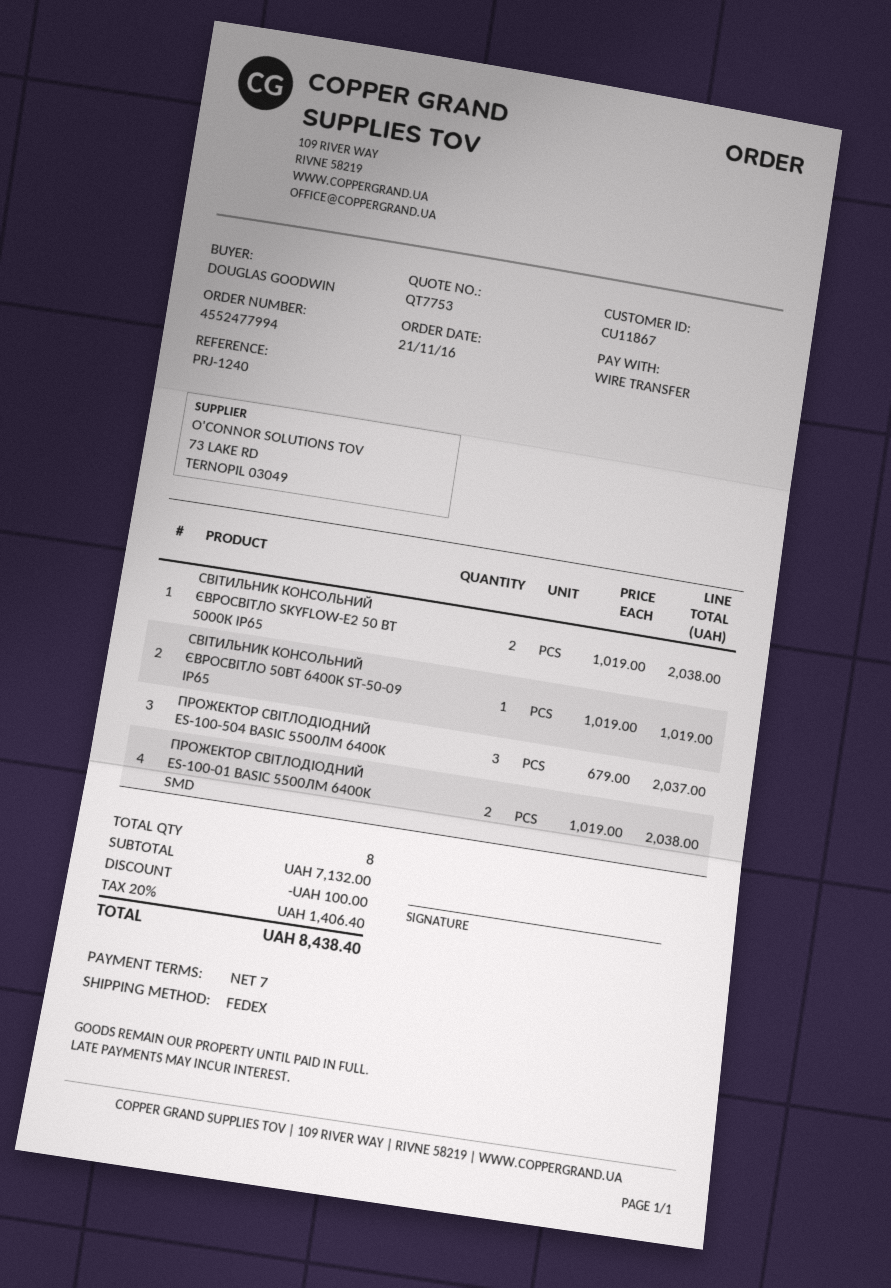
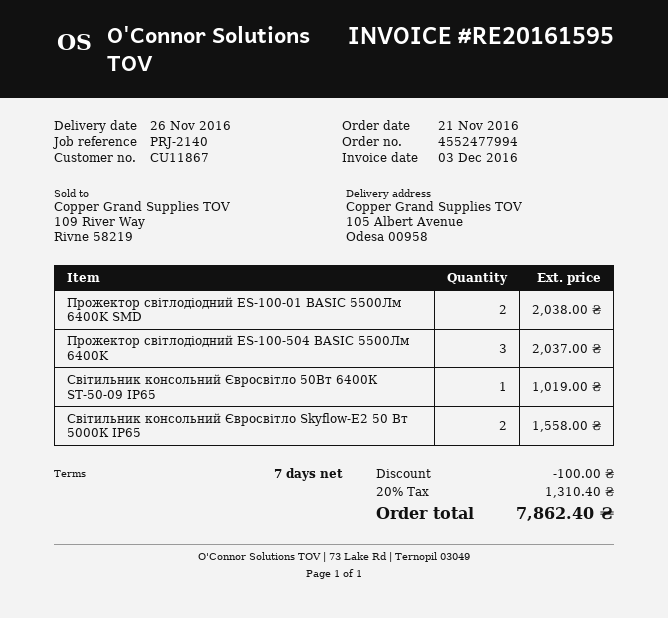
reference: PRJ-1240 -> PRJ-2140
СВІТИЛЬНИК КОНСОЛЬНИЙ ЄВРОСВІТЛО SKYFLOW-E2 50 ВТ 5000К IP65: 2 for 2038.00 -> 2 for 1558.00
tax: 20% = 1406.40 -> 20% = 1310.40
total: 8438.40 -> 7862.40

